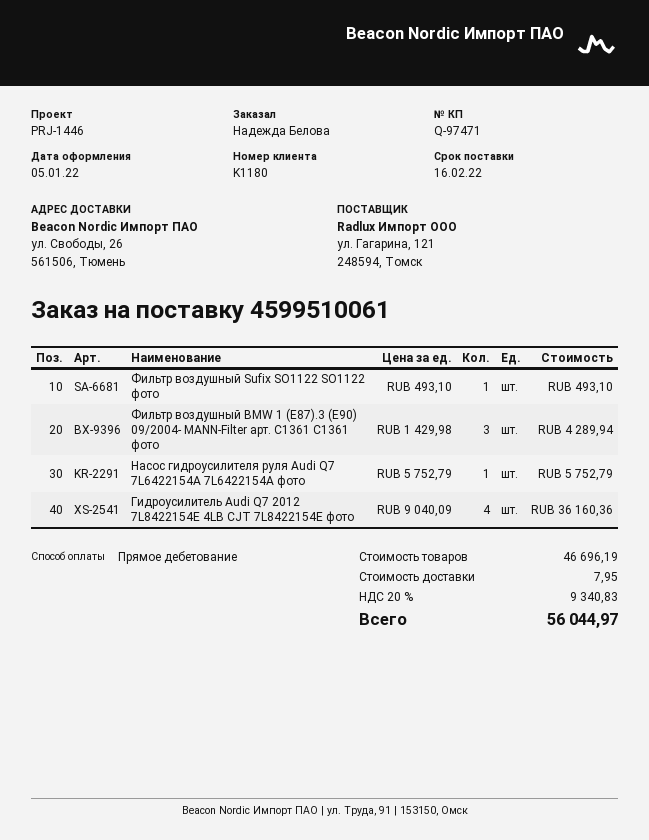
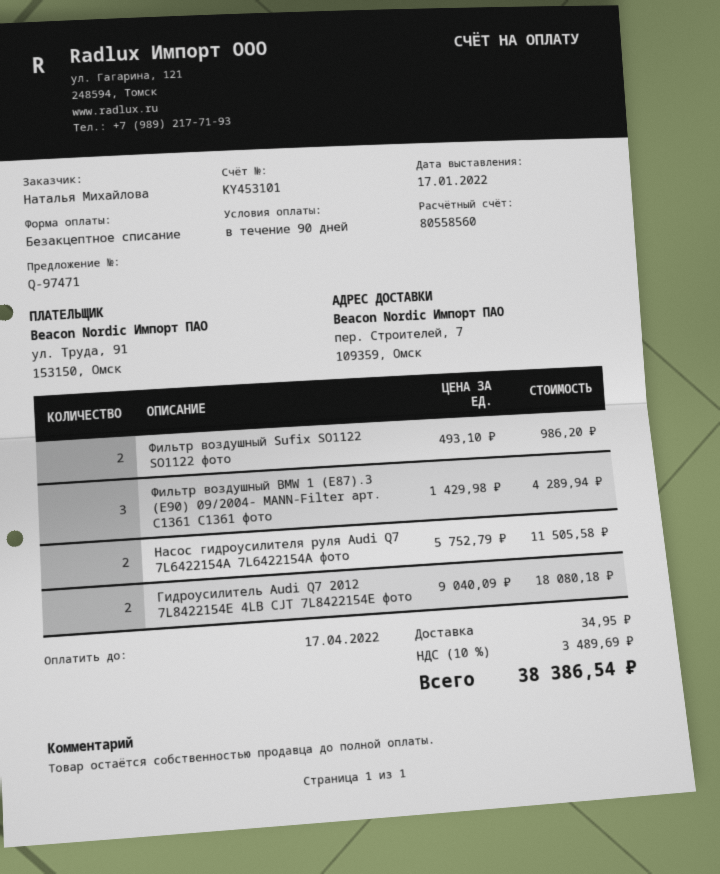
ordered by: Надежда Белова -> Наталья Михайлова
ship to: ул. Свободы, 26, 561506, Тюмень -> пер. Строителей, 7, 109359, Омск
Фильтр воздушный Sufix SO1122 SO1122 фото: 1 x 493.10 = 493.10 -> 2 x 493.10 = 986.20
Насос гидроусилителя руля Audi Q7 7L6422154A 7L6422154A фото: 1 x 5752.79 = 5752.79 -> 2 x 5752.79 = 11505.58
Гидроусилитель Audi Q7 2012 7L8422154E 4LB CJT 7L8422154E фото: 4 x 9040.09 = 36160.36 -> 2 x 9040.09 = 18080.18
shipping: 7.95 -> 34.95
tax: 20% = 9340.83 -> 10% = 3489.69
total: 56044.97 -> 38386.54

